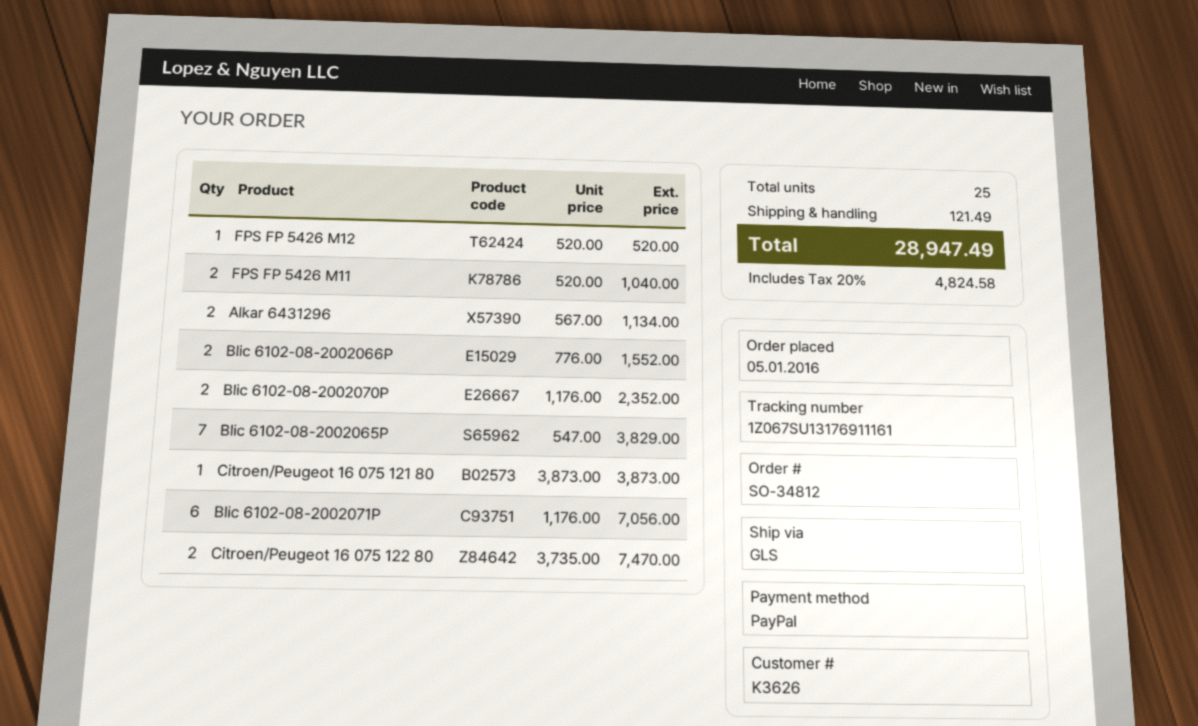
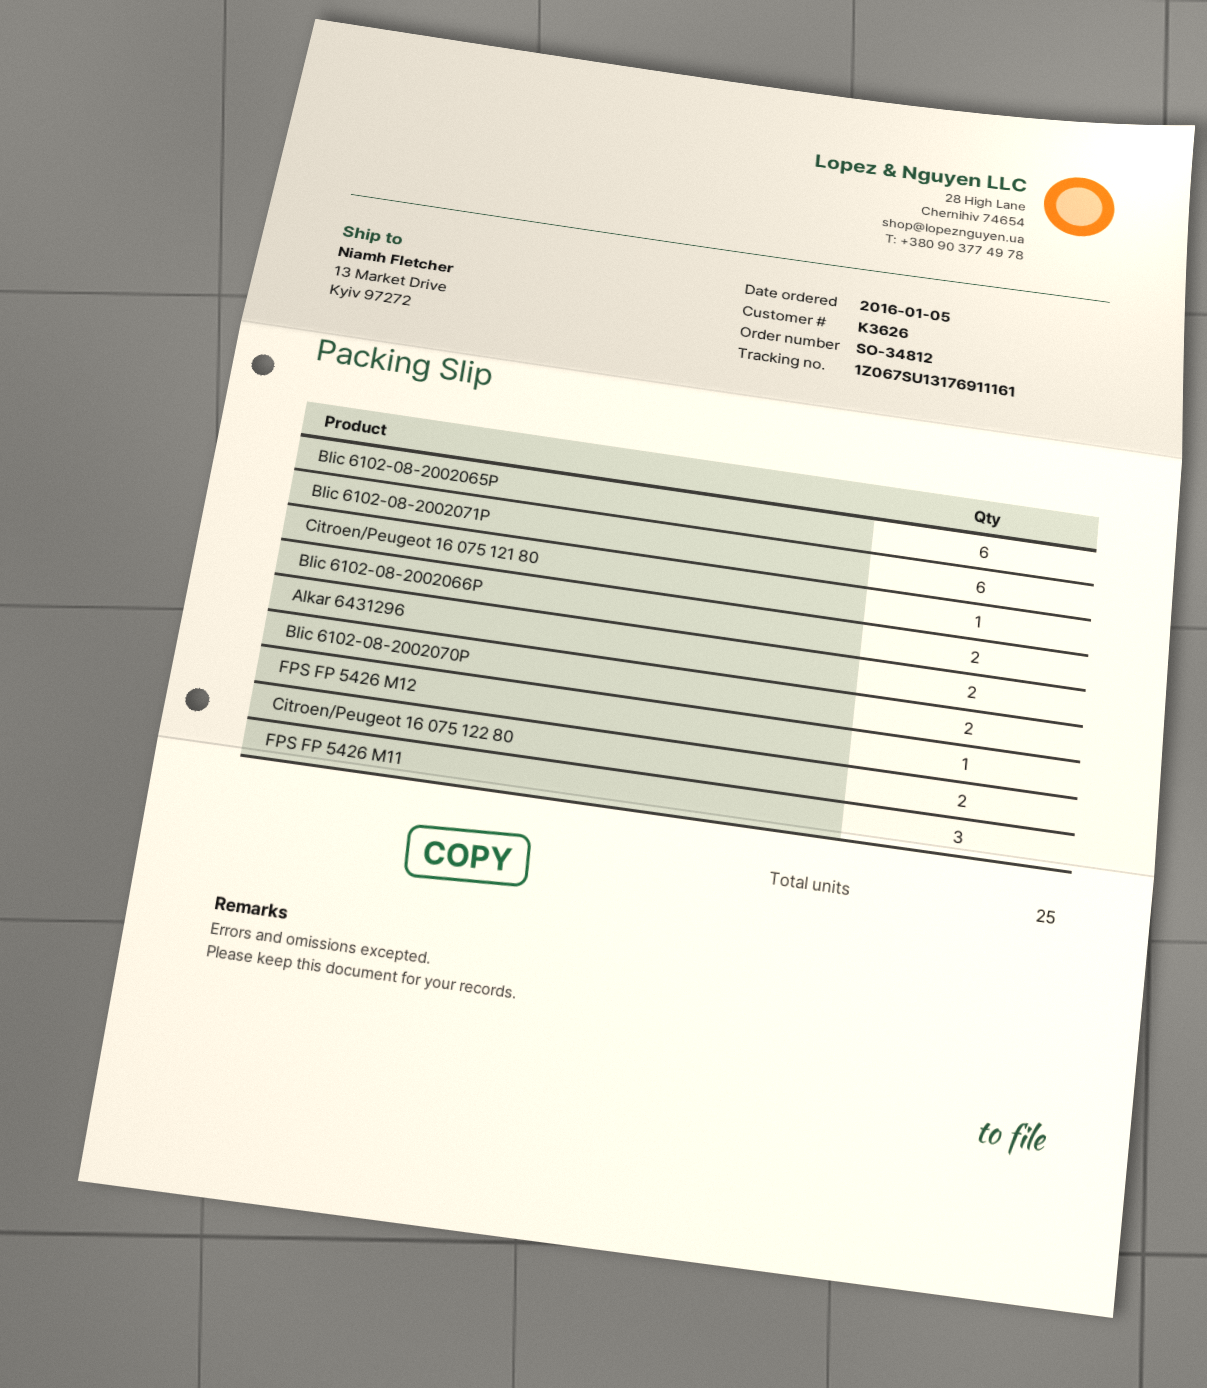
FPS FP 5426 M11: 2 -> 3
Blic 6102-08-2002065P: 7 -> 6

